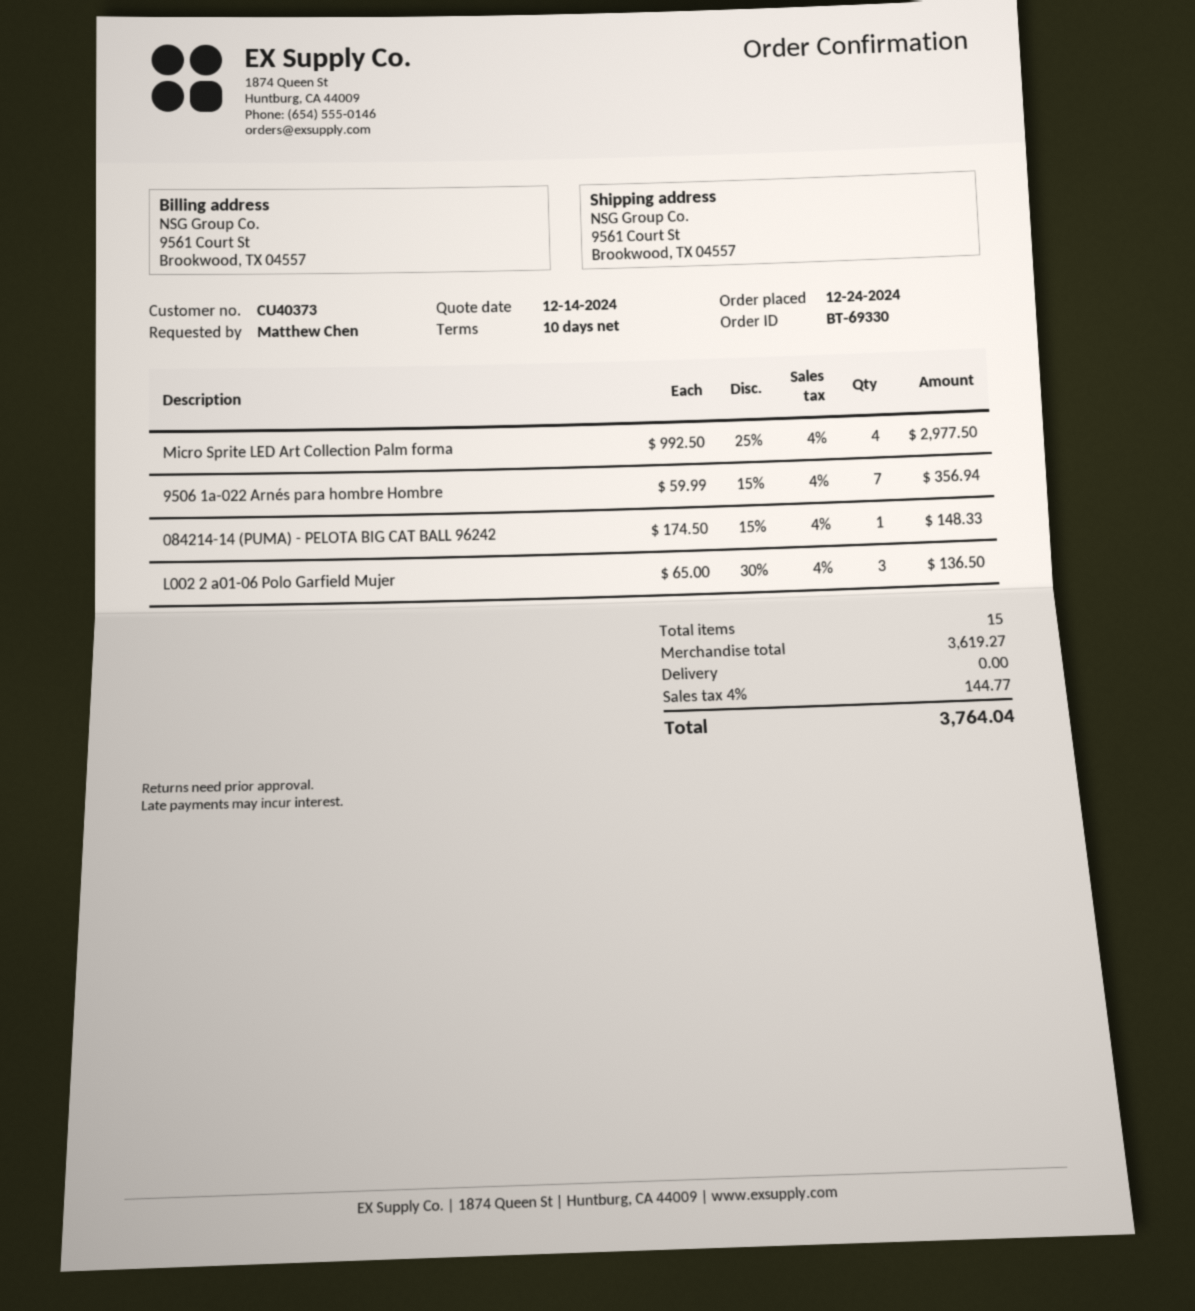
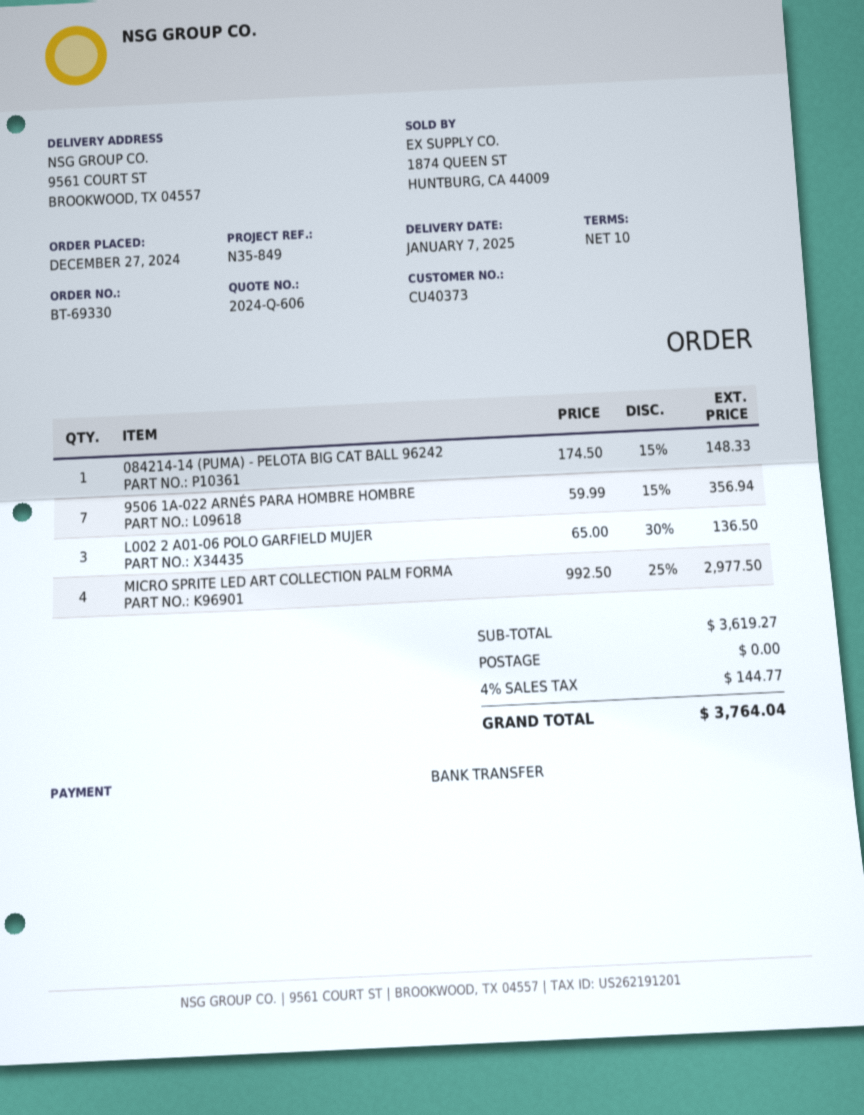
order date: 2024-12-24 -> 2024-12-27

